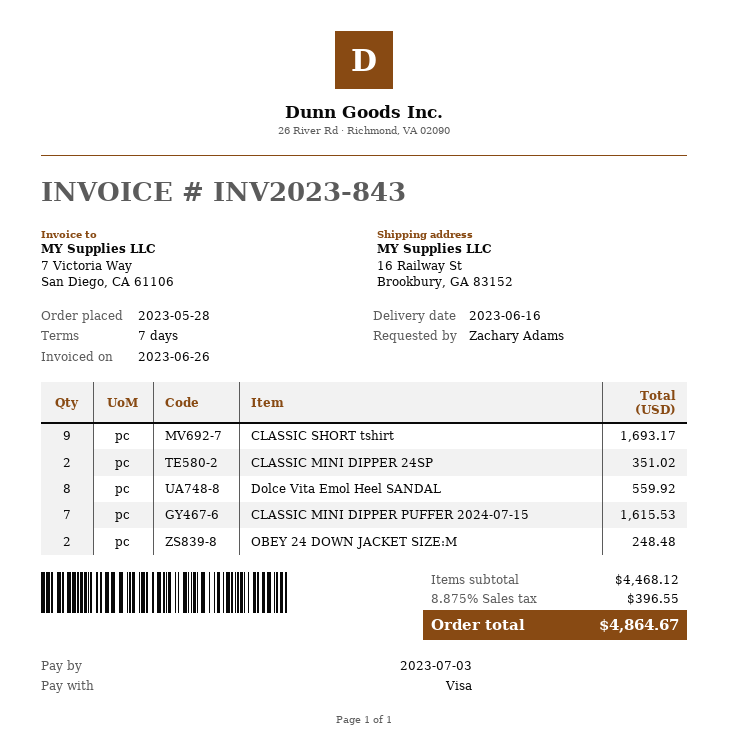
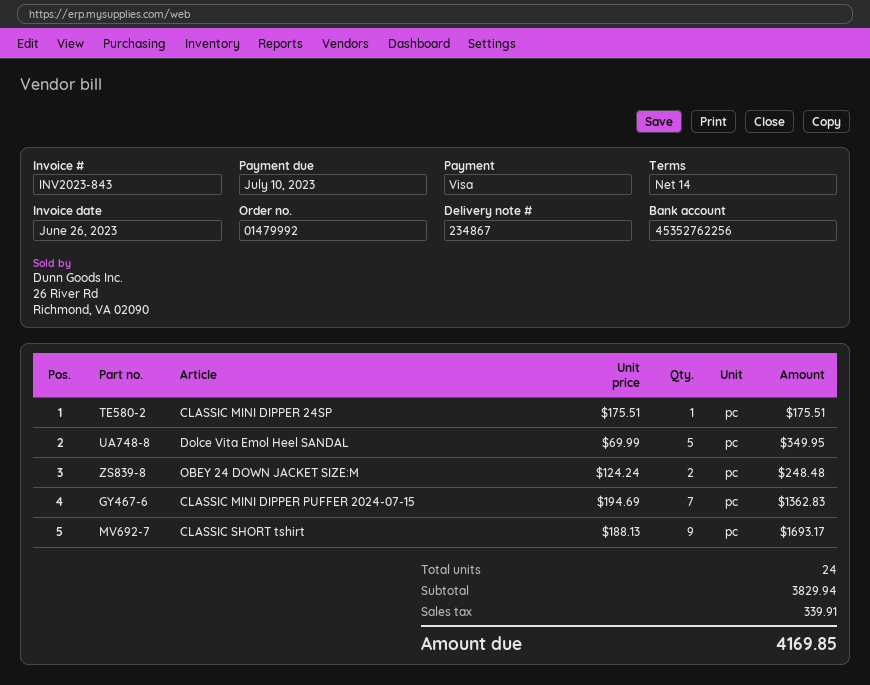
payment terms: 7 days -> 14 days
due date: 2023-07-03 -> 2023-07-10
CLASSIC MINI DIPPER 24SP: 2 for 351.02 -> 1 for 175.51
Dolce Vita Emol Heel SANDAL: 8 for 559.92 -> 5 for 349.95
CLASSIC MINI DIPPER PUFFER 2024-07-15: 7 for 1615.53 -> 7 for 1362.83
subtotal: 4468.12 -> 3829.94
tax: 396.55 -> 339.91
total: 4864.67 -> 4169.85

